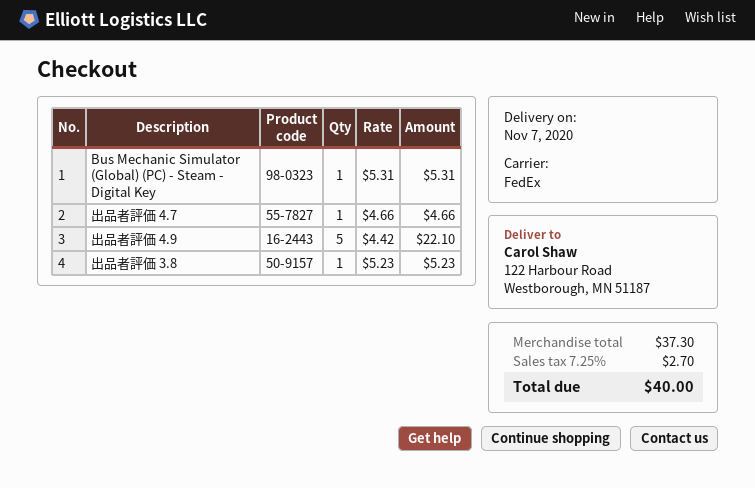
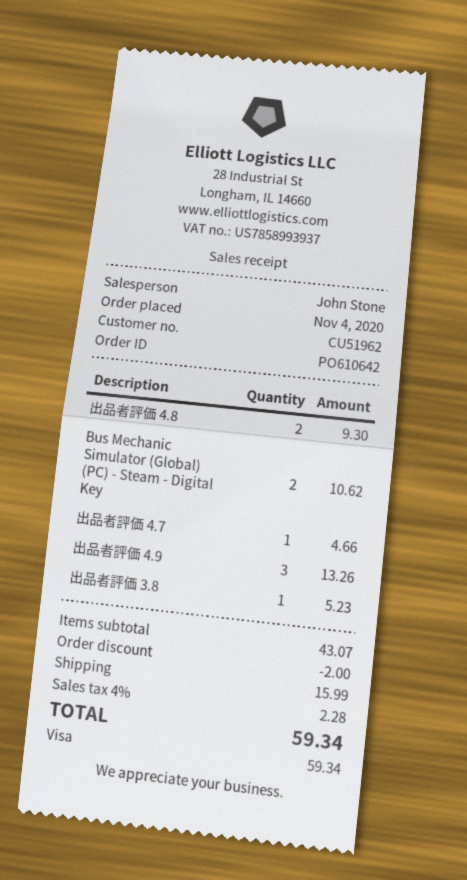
Bus Mechanic Simulator (Global) (PC) - Steam - Digital Key: 1 for 5.31 -> 2 for 10.62
出品者評価 4.9: 5 for 22.10 -> 3 for 13.26
出品者評価 4.8: none -> 2 for 9.30
subtotal: 37.30 -> 43.07
discount: none -> 2.00
shipping: none -> 15.99
tax: 7.25% = 2.70 -> 4% = 2.28
total: 40.00 -> 59.34

